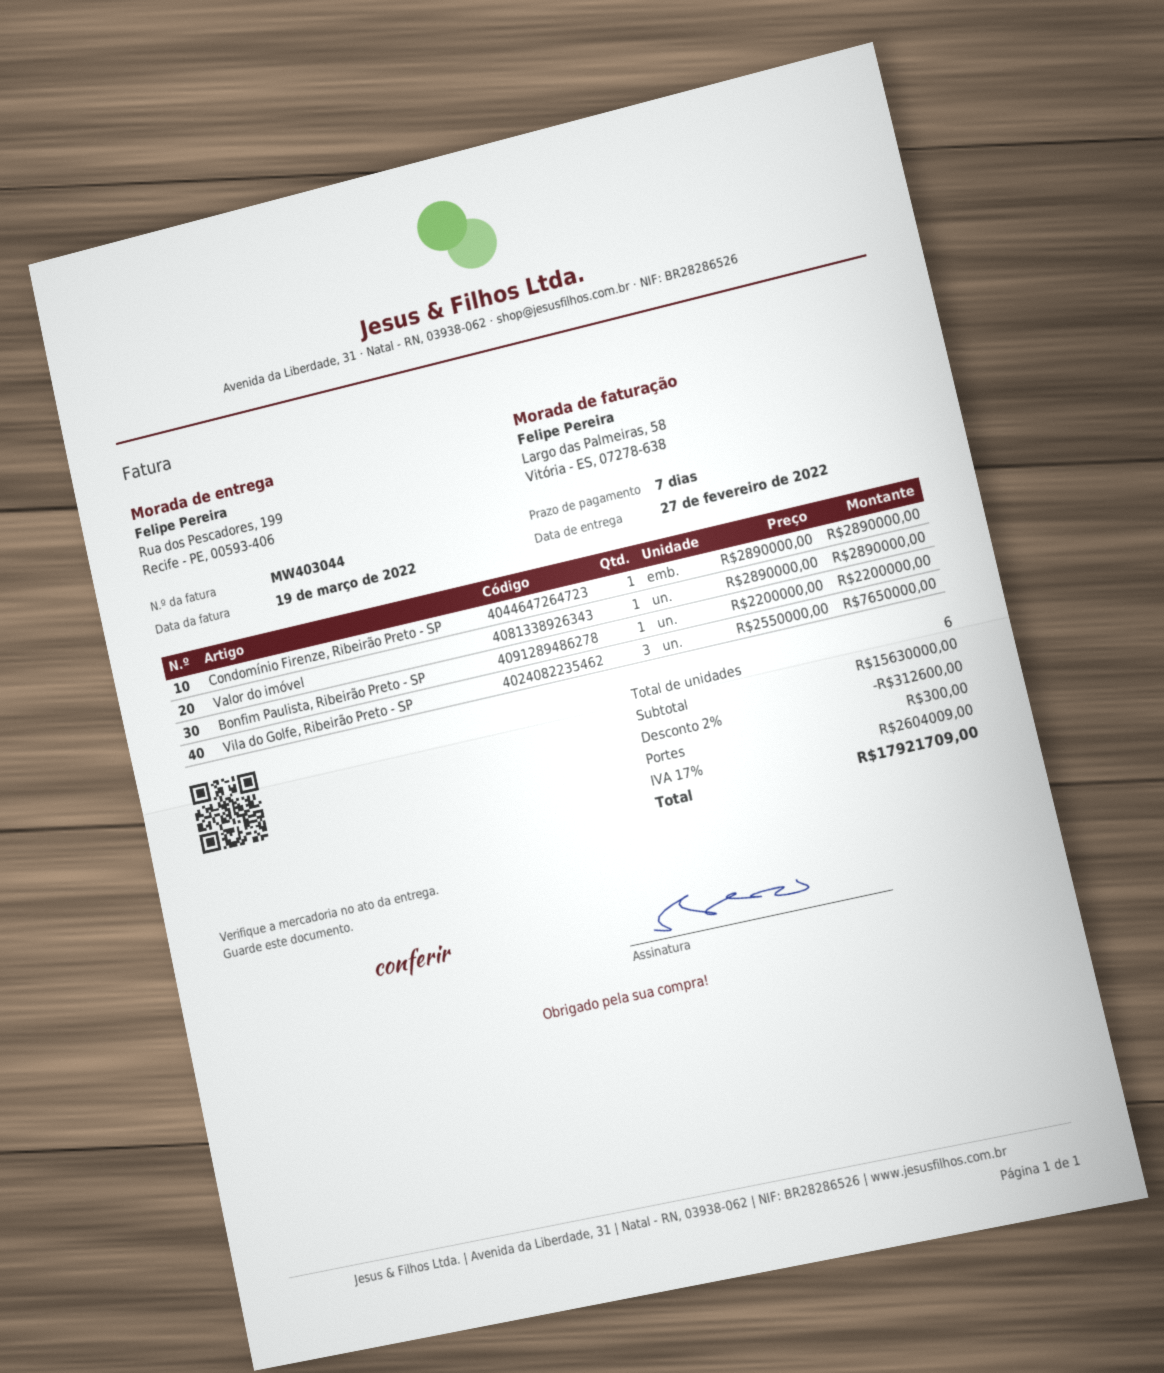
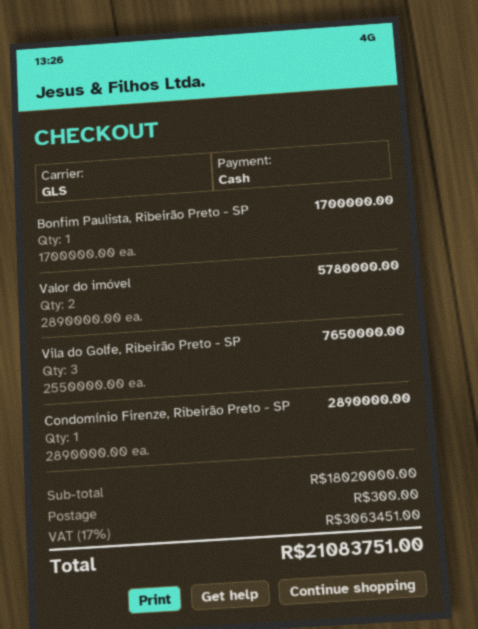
Valor do imóvel: 1 x 2890000.00 = 2890000.00 -> 2 x 2890000.00 = 5780000.00
Bonfim Paulista, Ribeirão Preto - SP: 1 x 2200000.00 = 2200000.00 -> 1 x 1700000.00 = 1700000.00
subtotal: 15630000.00 -> 18020000.00
discount: 2% = 312600.00 -> none
tax: 17% = 2604009.00 -> 17% = 3063451.00
total: 17921709.00 -> 21083751.00

